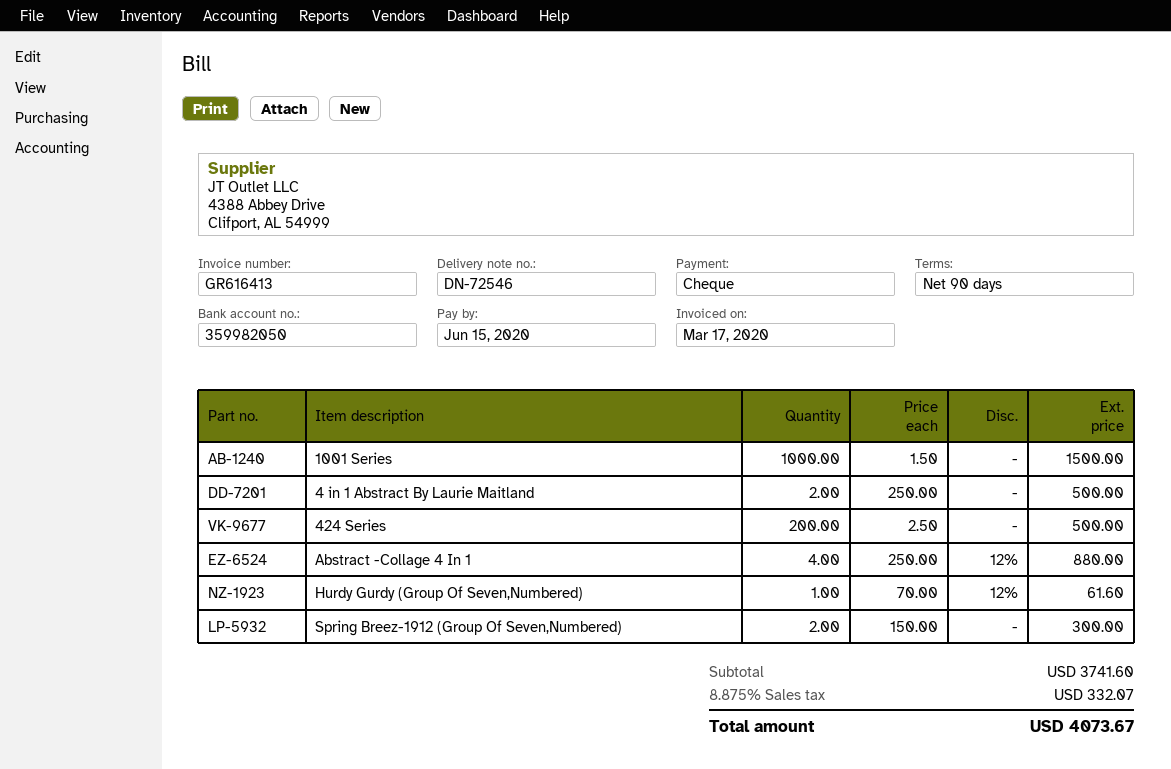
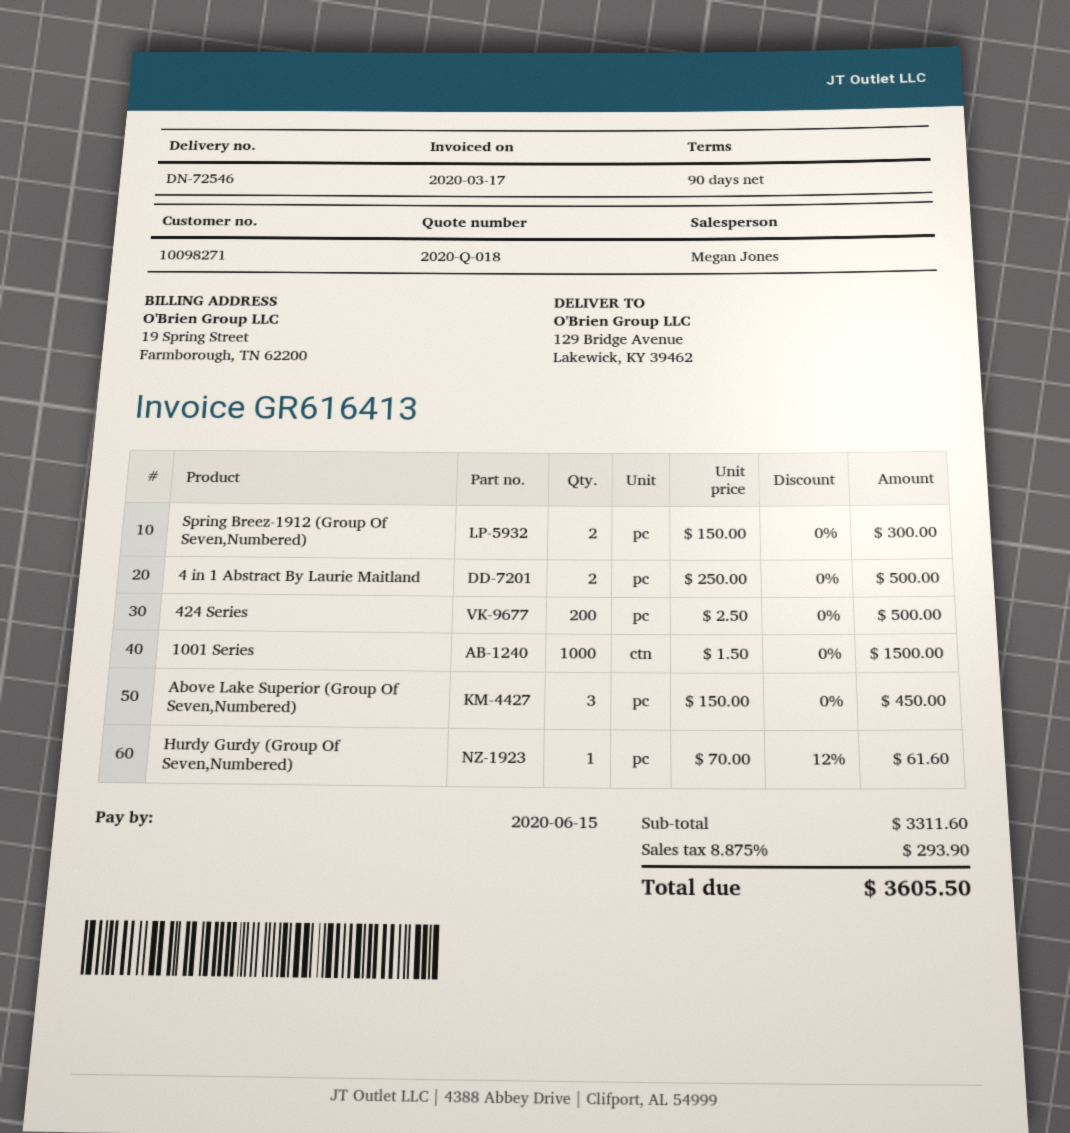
Abstract -Collage 4 In 1: 4 x 250.00 - 12% = 880.00 -> none
Above Lake Superior (Group Of Seven,Numbered): none -> 3 x 150.00 = 450.00
subtotal: 3741.60 -> 3311.60
tax: 8.875% = 332.07 -> 8.875% = 293.90
total: 4073.67 -> 3605.50

